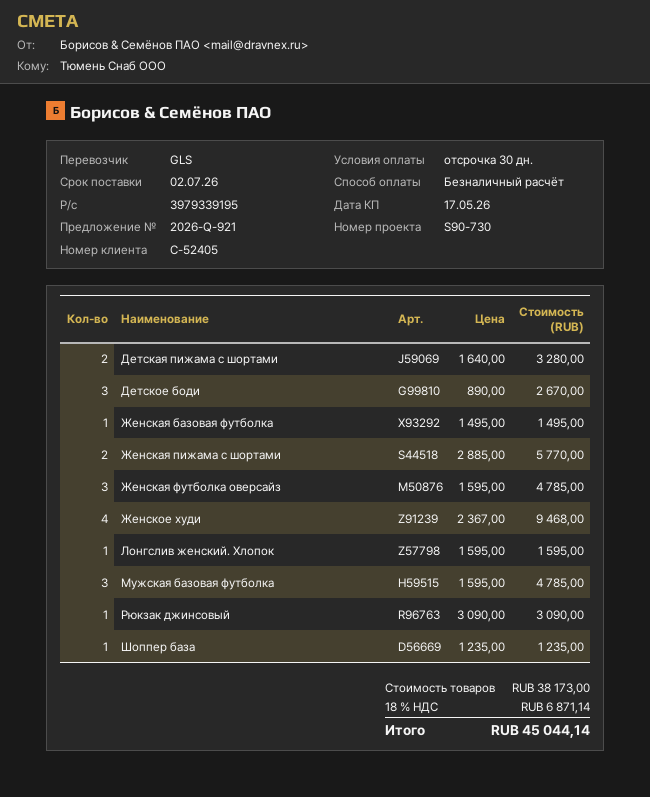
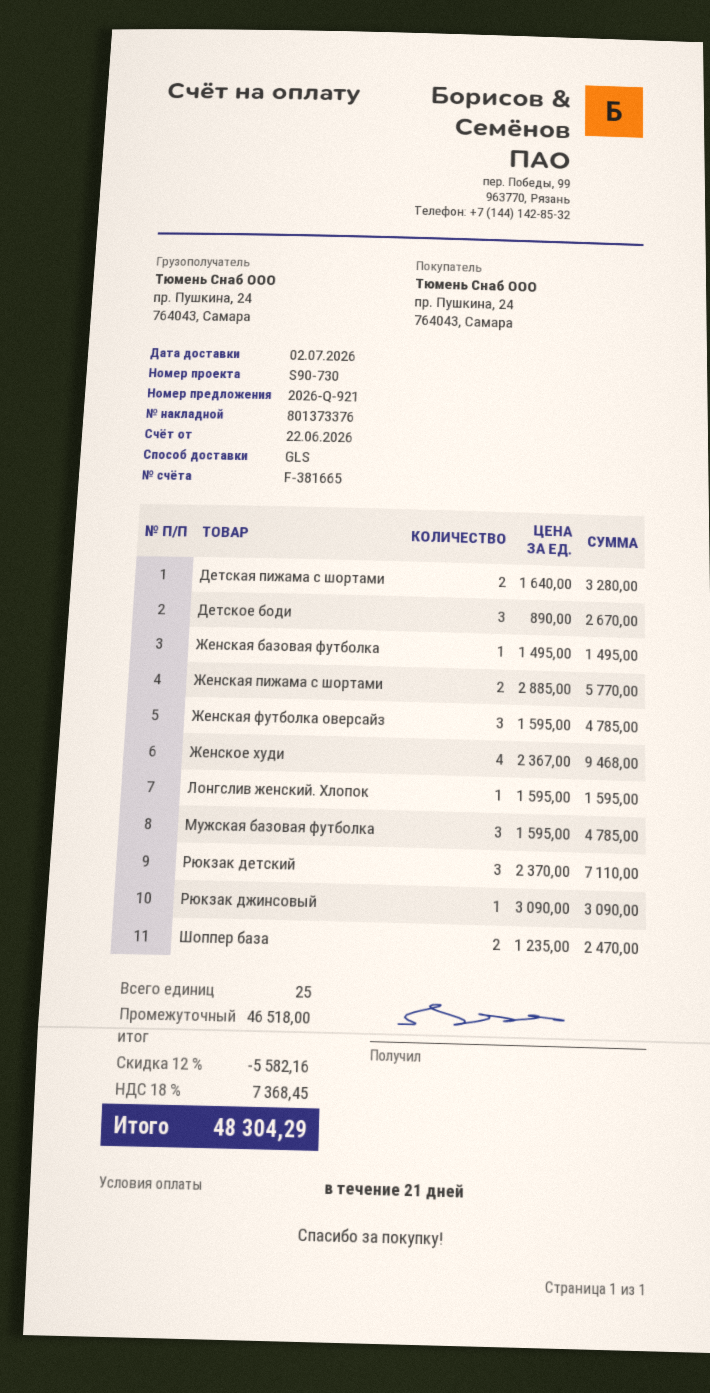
payment terms: 30 days -> 21 days
Шоппер база: 1 x 1235.00 = 1235.00 -> 2 x 1235.00 = 2470.00
Рюкзак детский: none -> 3 x 2370.00 = 7110.00
subtotal: 38173.00 -> 46518.00
discount: none -> 12% = 5582.16
tax: 18% = 6871.14 -> 18% = 7368.45
total: 45044.14 -> 48304.29

